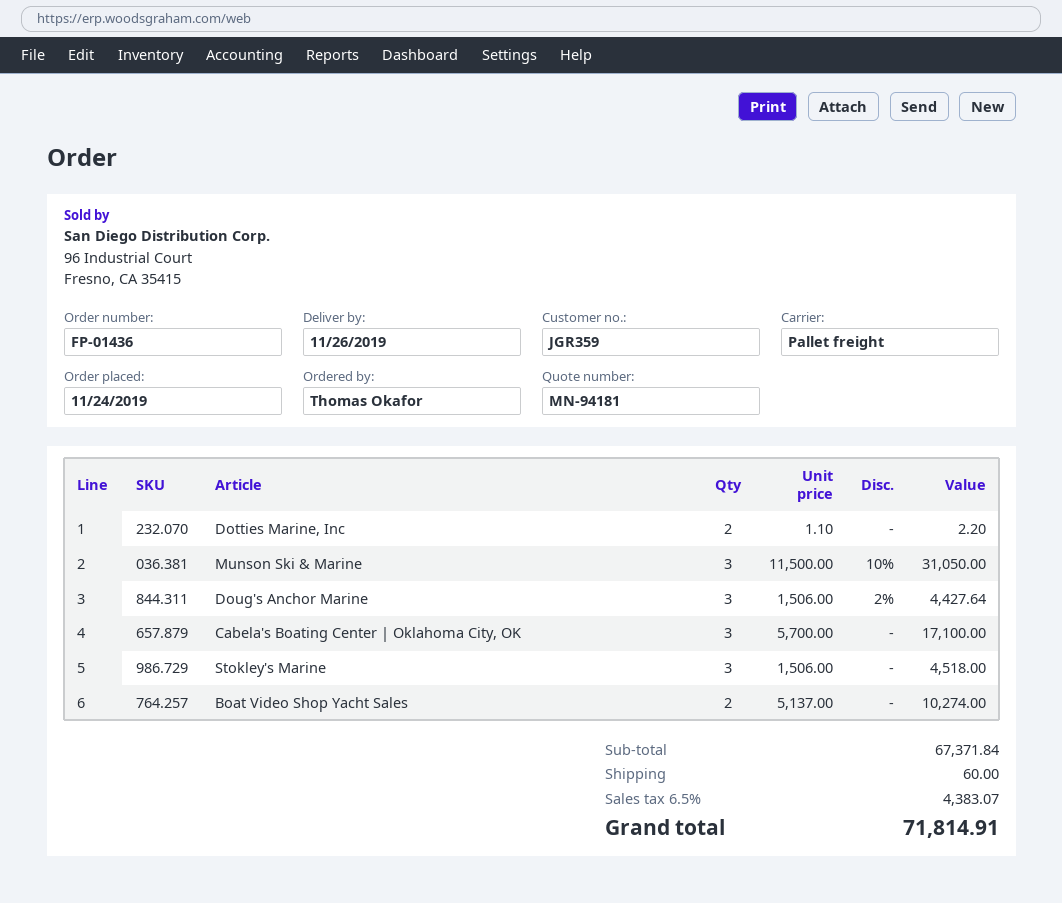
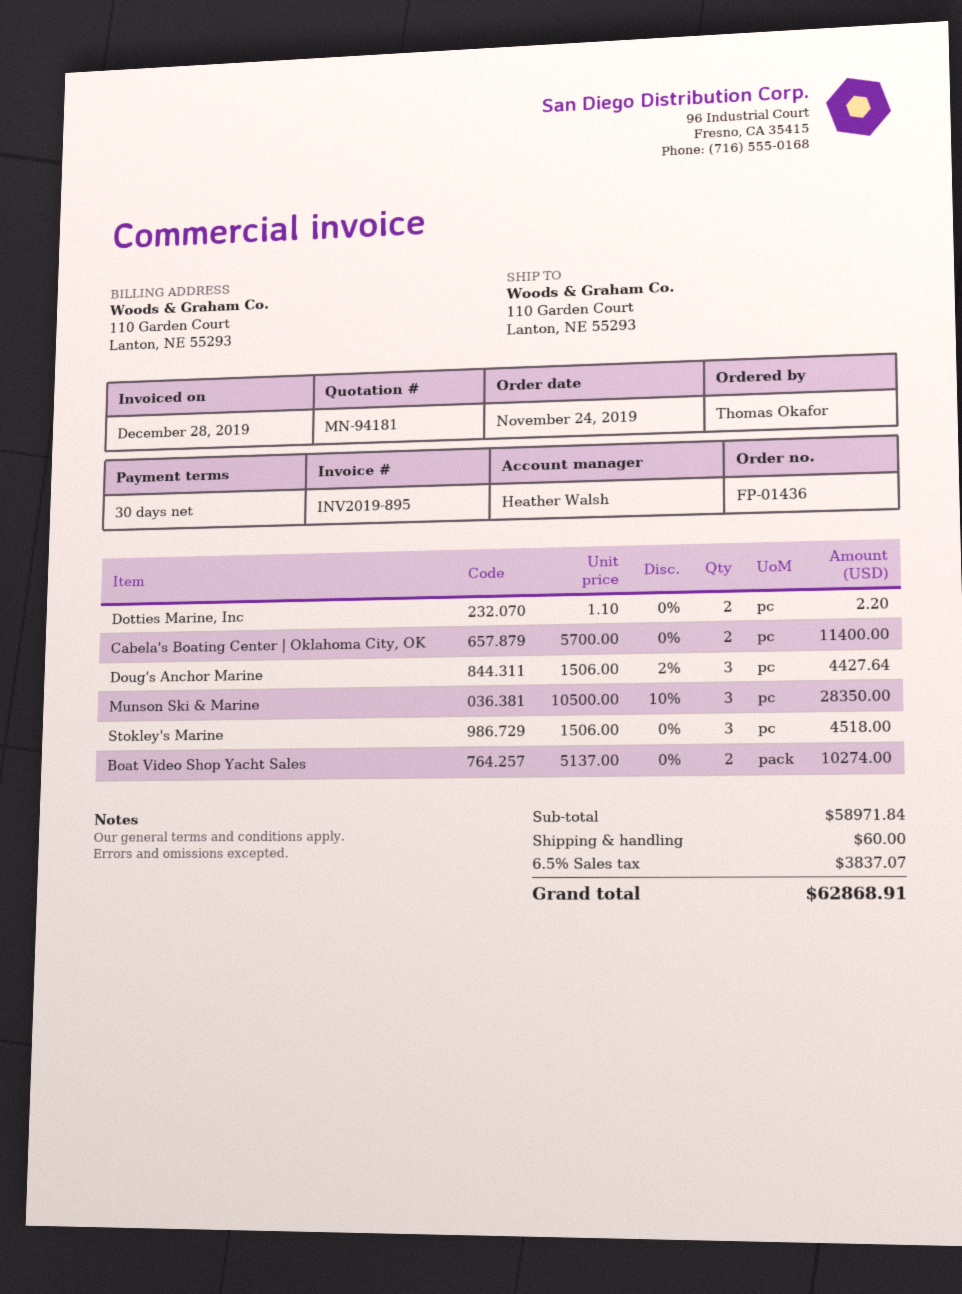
Munson Ski & Marine: 3 x 11500.00 - 10% = 31050.00 -> 3 x 10500.00 - 10% = 28350.00
Cabela's Boating Center | Oklahoma City, OK: 3 x 5700.00 = 17100.00 -> 2 x 5700.00 = 11400.00
subtotal: 67371.84 -> 58971.84
tax: 6.5% = 4383.07 -> 6.5% = 3837.07
total: 71814.91 -> 62868.91

